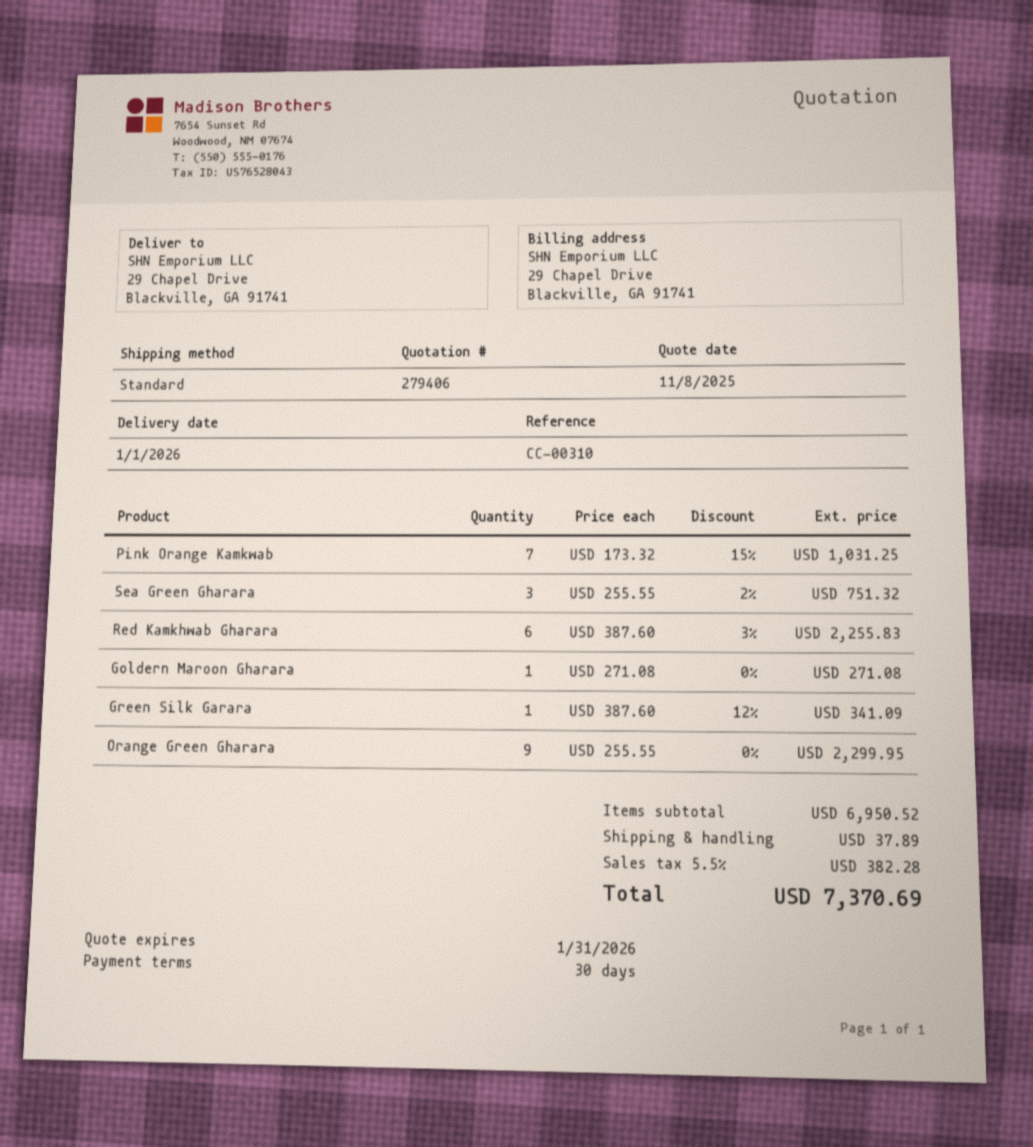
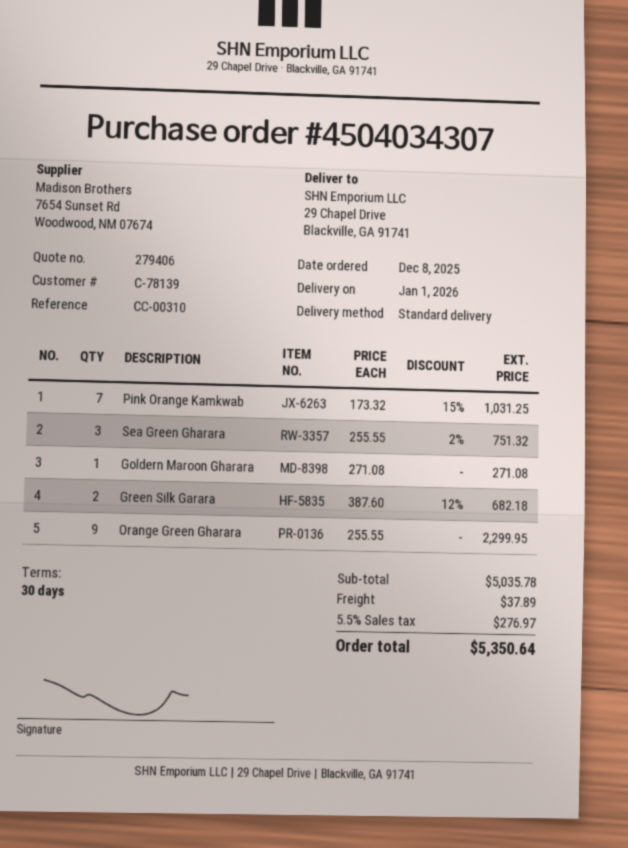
Red Kamkhwab Gharara: 6 x 387.60 - 3% = 2255.83 -> none
Green Silk Garara: 1 x 387.60 - 12% = 341.09 -> 2 x 387.60 - 12% = 682.18
subtotal: 6950.52 -> 5035.78
tax: 5.5% = 382.28 -> 5.5% = 276.97
total: 7370.69 -> 5350.64

